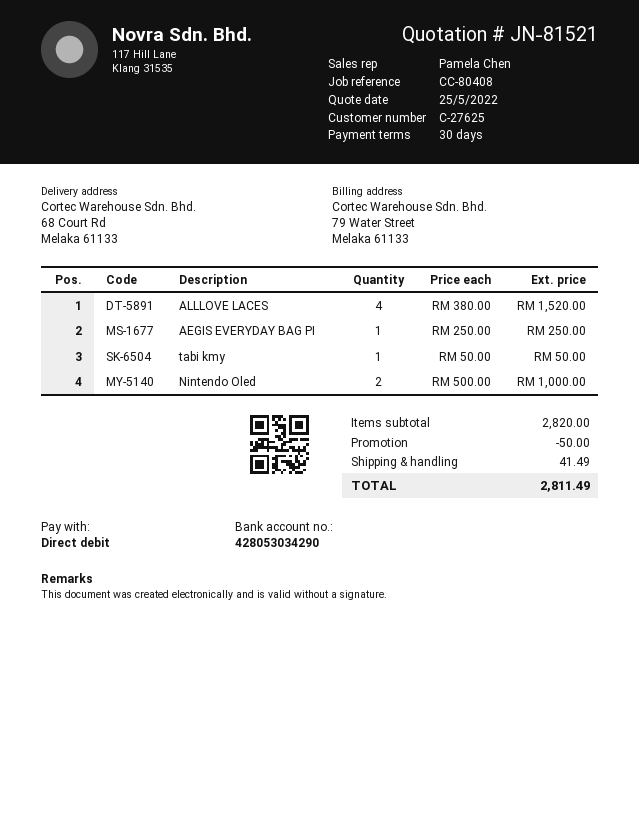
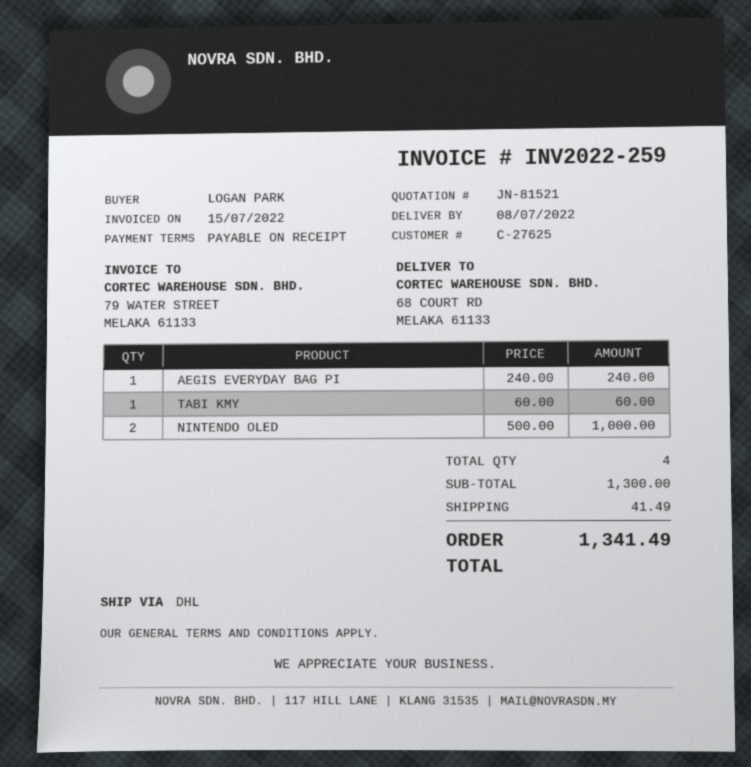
payment terms: 30 days -> on receipt
ALLLOVE LACES: 4 x 380.00 = 1520.00 -> none
AEGIS EVERYDAY BAG PI: 1 x 250.00 = 250.00 -> 1 x 240.00 = 240.00
tabi kmy: 1 x 50.00 = 50.00 -> 1 x 60.00 = 60.00
subtotal: 2820.00 -> 1300.00
discount: 50.00 -> none
total: 2811.49 -> 1341.49

